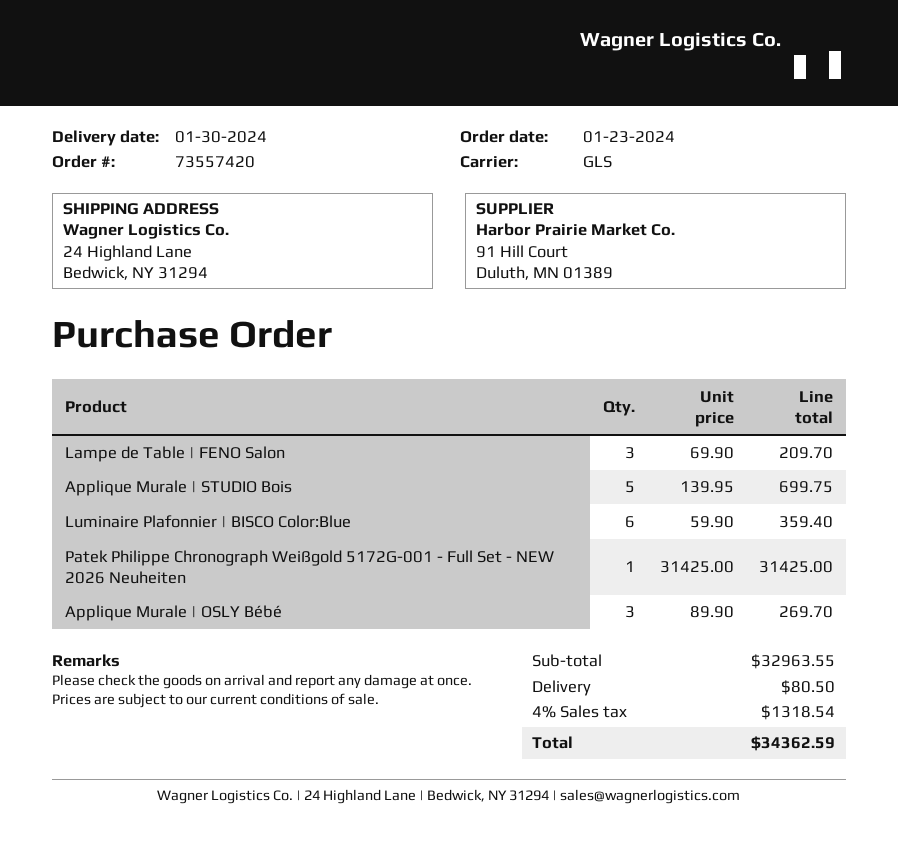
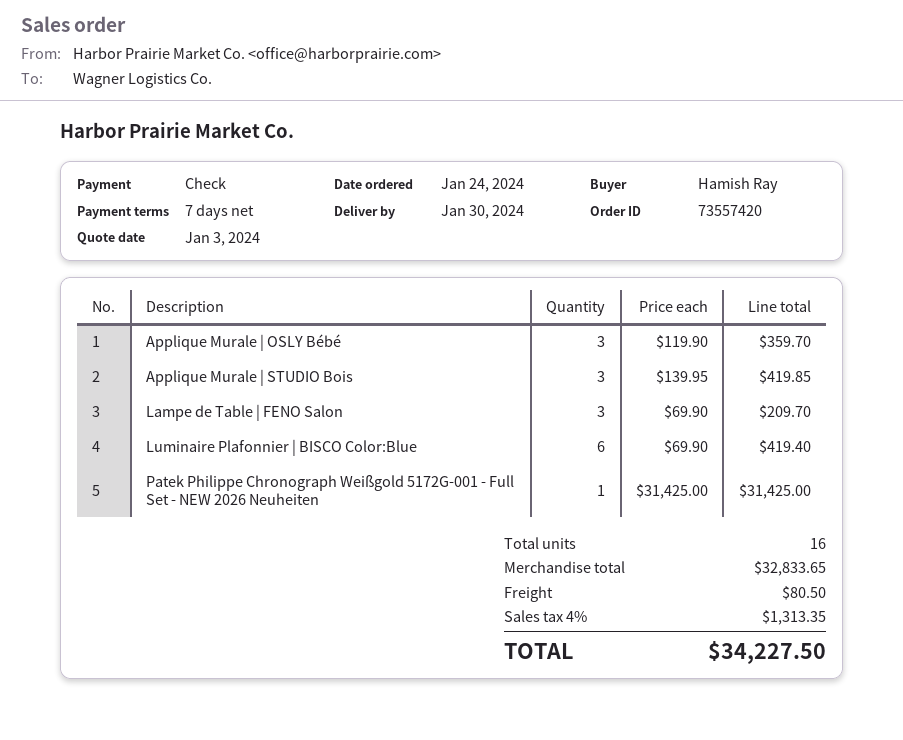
order date: 2024-01-23 -> 2024-01-24
Applique Murale | STUDIO Bois: 5 x 139.95 = 699.75 -> 3 x 139.95 = 419.85
Luminaire Plafonnier | BISCO Color:Blue: 6 x 59.90 = 359.40 -> 6 x 69.90 = 419.40
Applique Murale | OSLY Bébé: 3 x 89.90 = 269.70 -> 3 x 119.90 = 359.70
subtotal: 32963.55 -> 32833.65
tax: 4% = 1318.54 -> 4% = 1313.35
total: 34362.59 -> 34227.50

